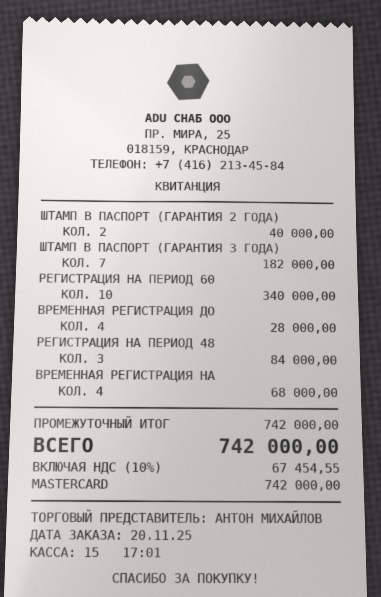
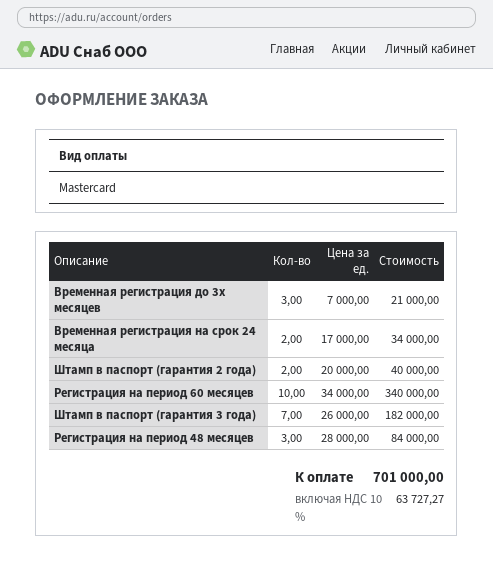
ВРЕМЕННАЯ РЕГИСТРАЦИЯ ДО: 4 for 28000.00 -> 3 for 21000.00
ВРЕМЕННАЯ РЕГИСТРАЦИЯ НА: 4 for 68000.00 -> 2 for 34000.00
tax: 10% = 67454.55 -> 10% = 63727.27
total: 742000.00 -> 701000.00

